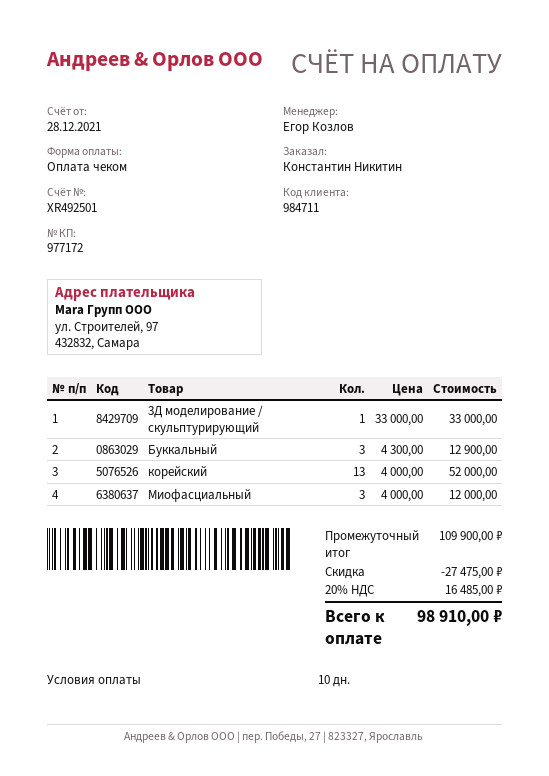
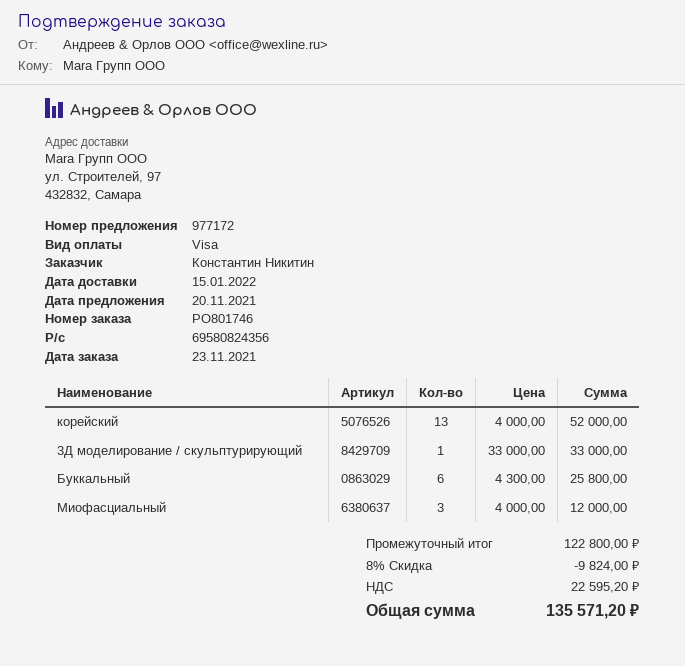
payment method: cheque -> Visa
Буккальный: 3 x 4300.00 = 12900.00 -> 6 x 4300.00 = 25800.00
subtotal: 109900.00 -> 122800.00
discount: 27475.00 -> 9824.00
tax: 16485.00 -> 22595.20
total: 98910.00 -> 135571.20

